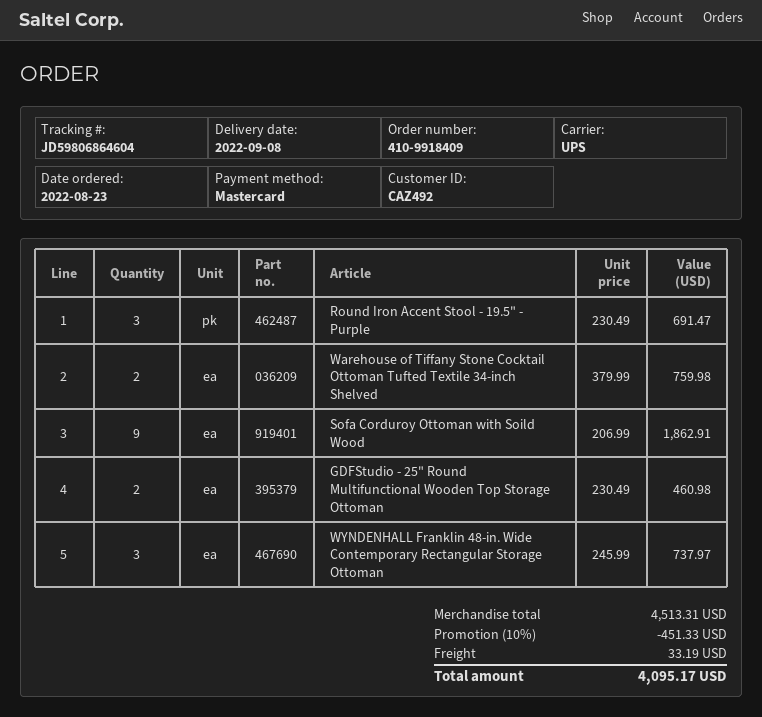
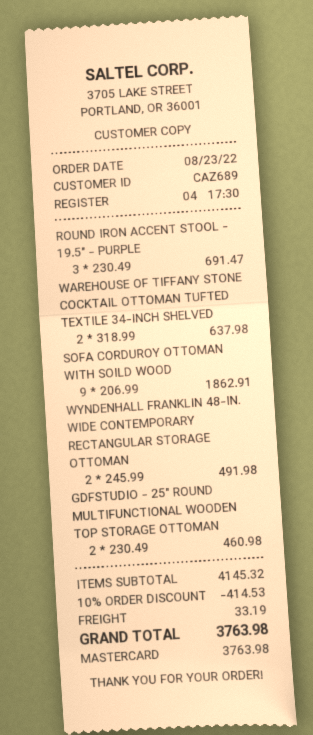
customer number: CAZ492 -> CAZ689
Warehouse of Tiffany Stone Cocktail Ottoman Tufted Textile 34-inch Shelved: 2 x 379.99 = 759.98 -> 2 x 318.99 = 637.98
WYNDENHALL Franklin 48-in. Wide Contemporary Rectangular Storage Ottoman: 3 x 245.99 = 737.97 -> 2 x 245.99 = 491.98
subtotal: 4513.31 -> 4145.32
discount: 10% = 451.33 -> 10% = 414.53
total: 4095.17 -> 3763.98

